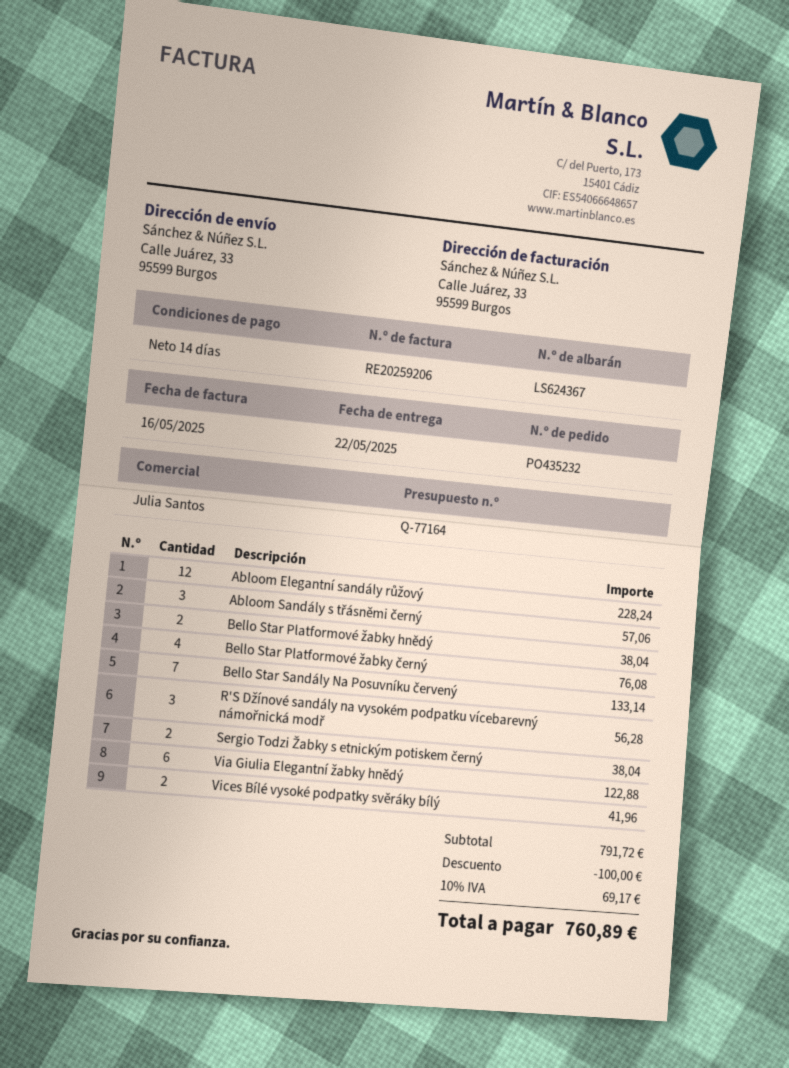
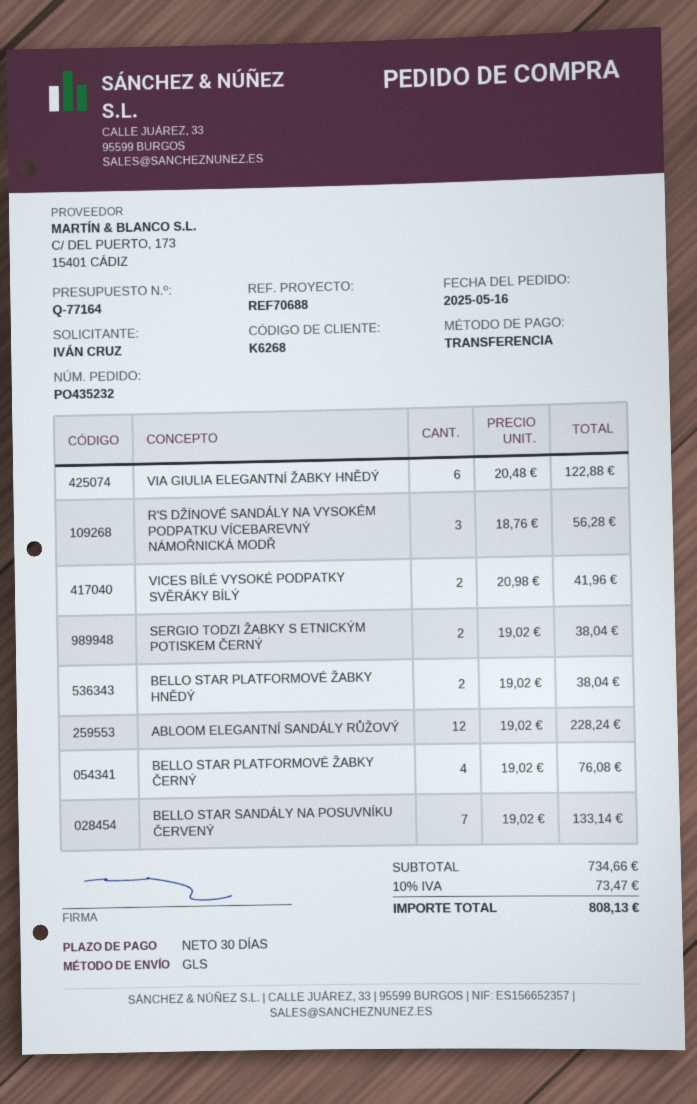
payment terms: 14 days -> 30 days
Abloom Sandály s třásněmi černý: 3 for 57.06 -> none
subtotal: 791.72 -> 734.66
discount: 100.00 -> none
tax: 10% = 69.17 -> 10% = 73.47
total: 760.89 -> 808.13

